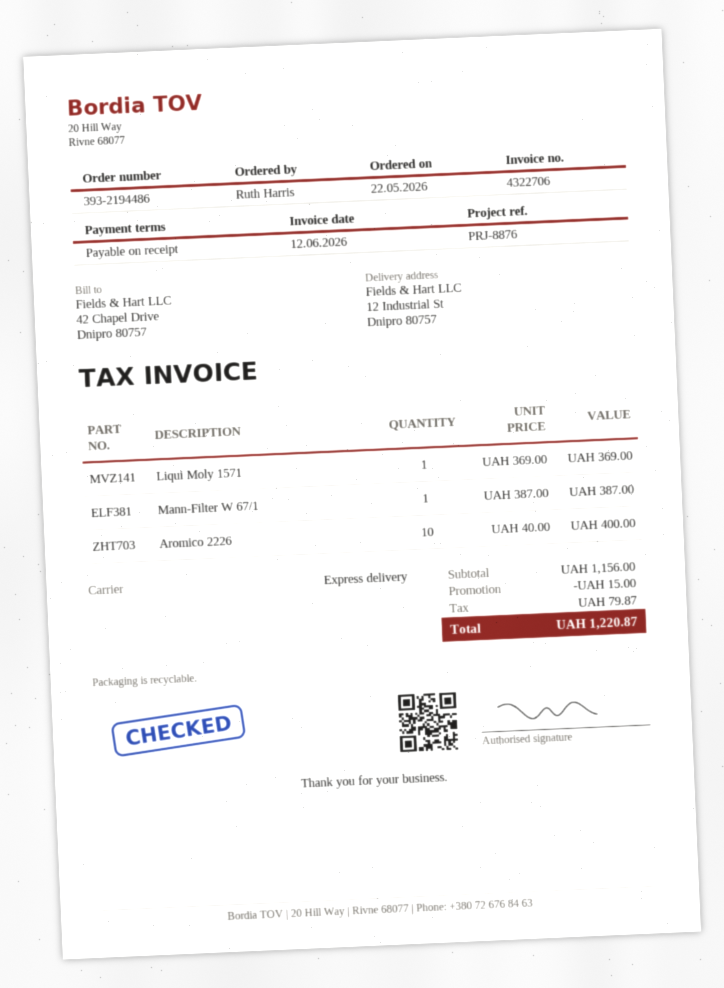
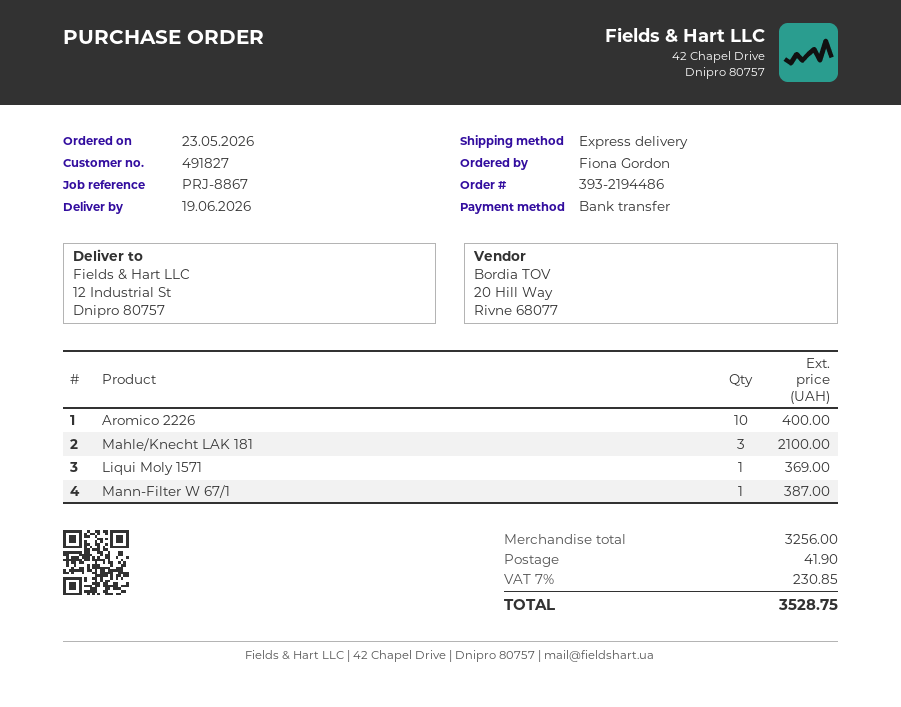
order date: 2026-05-22 -> 2026-05-23
reference: PRJ-8876 -> PRJ-8867
ordered by: Ruth Harris -> Fiona Gordon
Mahle/Knecht LAK 181: none -> 3 for 2100.00
subtotal: 1156.00 -> 3256.00
discount: 15.00 -> none
shipping: none -> 41.90
tax: 79.87 -> 230.85
total: 1220.87 -> 3528.75

